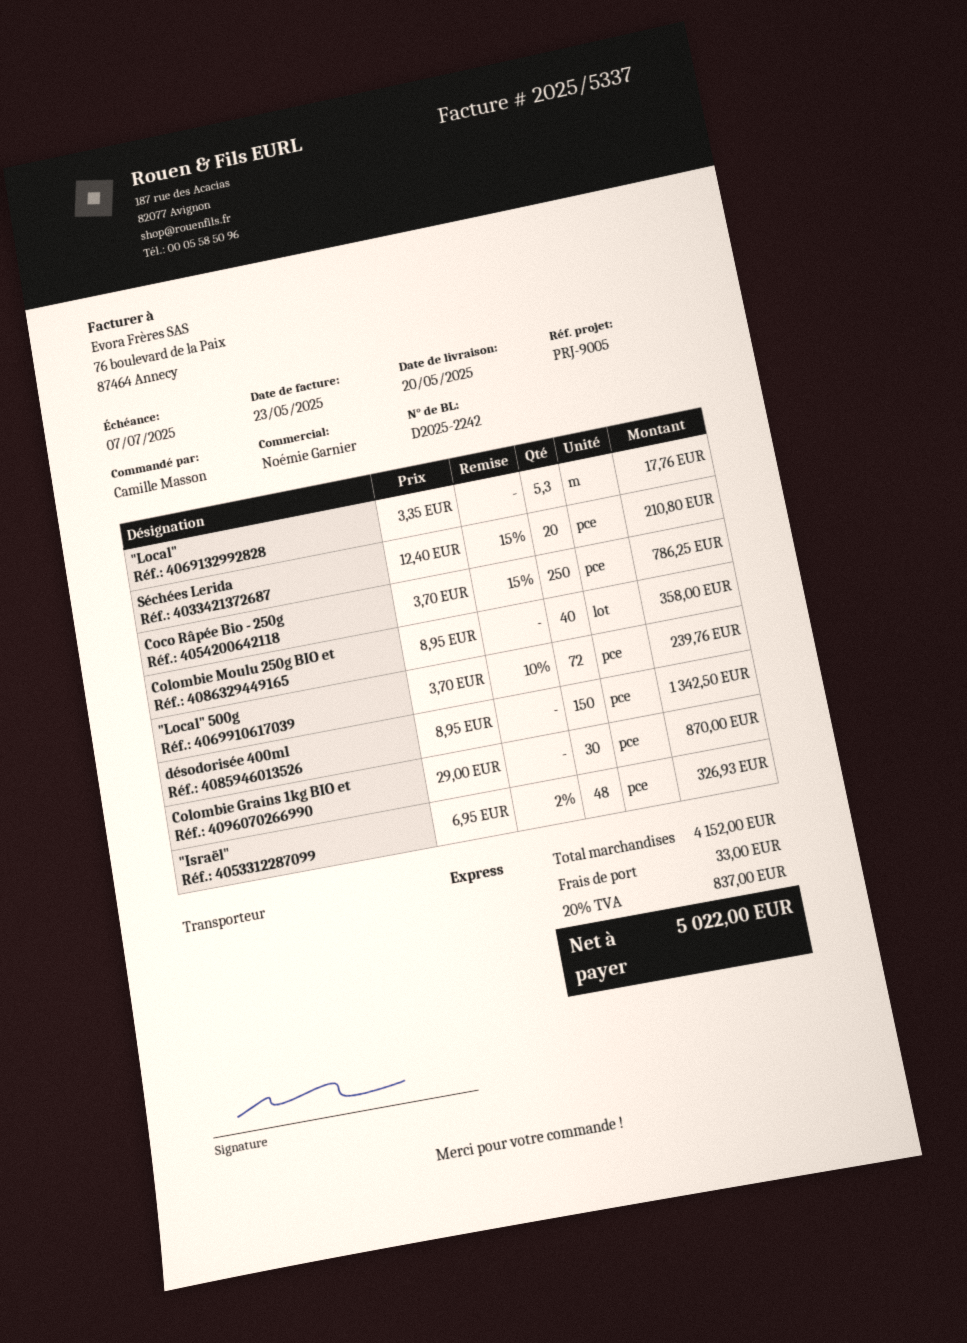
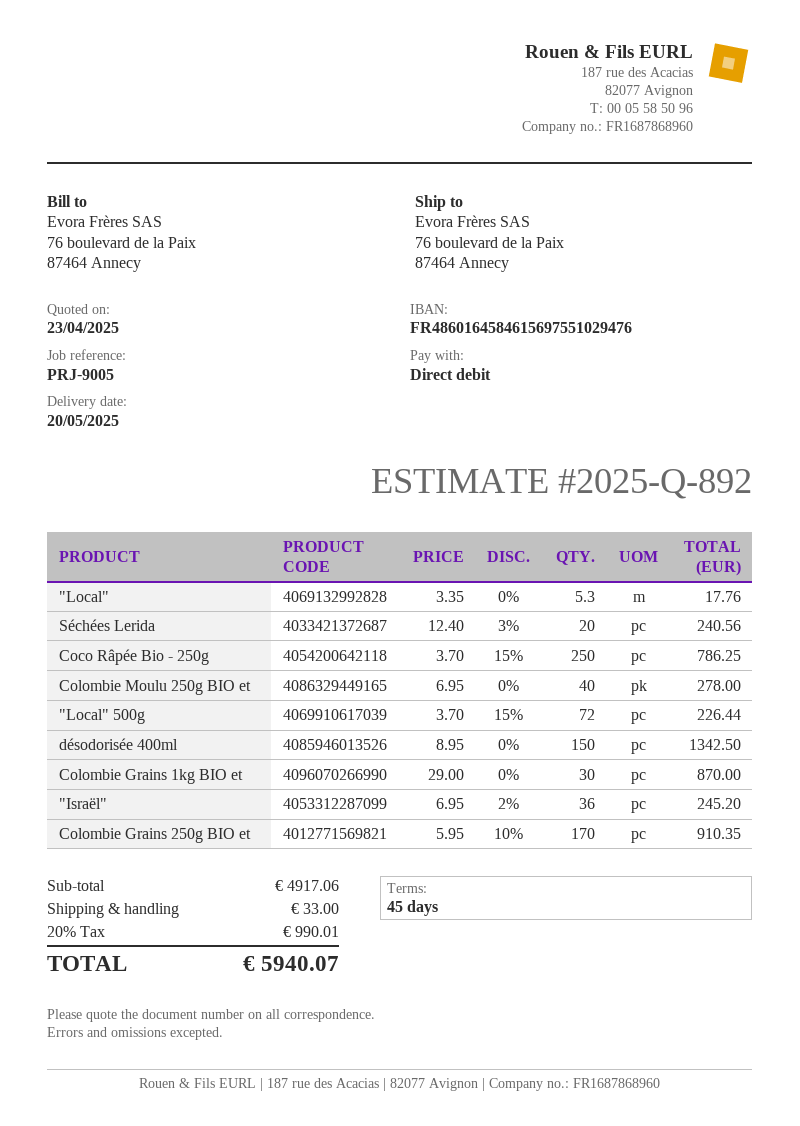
Séchées Lerida: 20 x 12.40 - 15% = 210.80 -> 20 x 12.40 - 3% = 240.56
Colombie Moulu 250g BIO et: 40 x 8.95 = 358.00 -> 40 x 6.95 = 278.00
"Local" 500g: 72 x 3.70 - 10% = 239.76 -> 72 x 3.70 - 15% = 226.44
"Israël": 48 x 6.95 - 2% = 326.93 -> 36 x 6.95 - 2% = 245.20
Colombie Grains 250g BIO et: none -> 170 x 5.95 - 10% = 910.35
subtotal: 4152.00 -> 4917.06
tax: 20% = 837.00 -> 20% = 990.01
total: 5022.00 -> 5940.07

